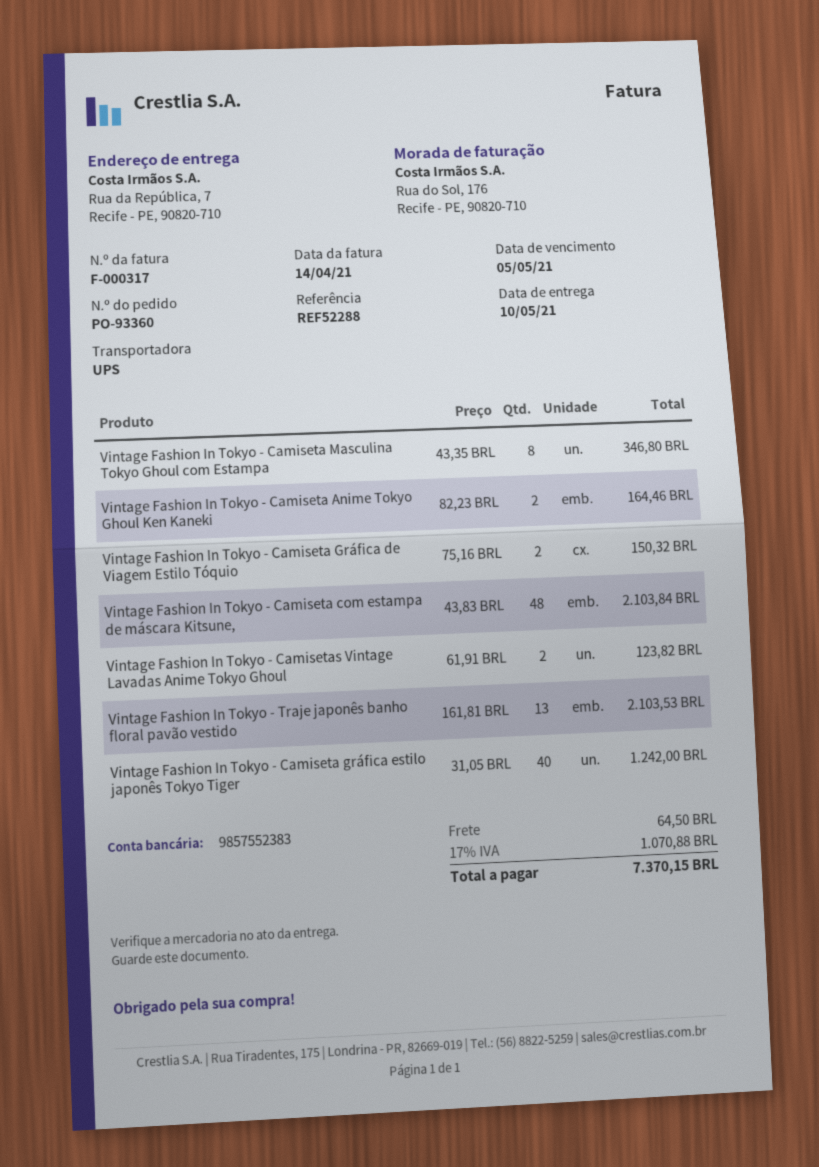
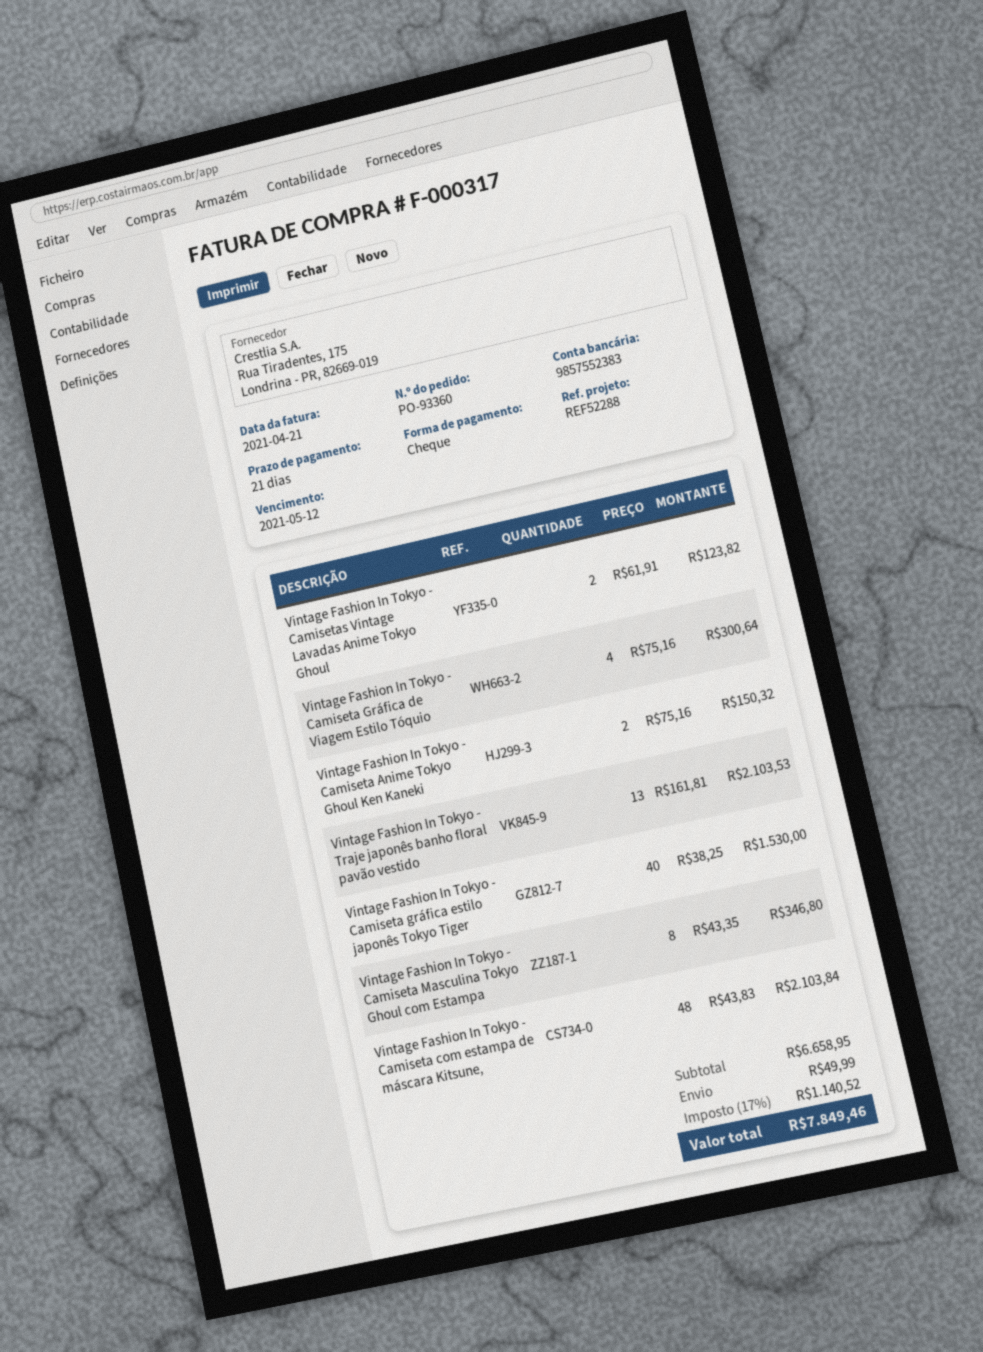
invoice date: 2021-04-14 -> 2021-04-21
due date: 2021-05-05 -> 2021-05-12
Vintage Fashion In Tokyo - Camiseta Anime Tokyo Ghoul Ken Kaneki: 2 x 82.23 = 164.46 -> 2 x 75.16 = 150.32
Vintage Fashion In Tokyo - Camiseta Gráfica de Viagem Estilo Tóquio: 2 x 75.16 = 150.32 -> 4 x 75.16 = 300.64
Vintage Fashion In Tokyo - Camiseta gráfica estilo japonês Tokyo Tiger: 40 x 31.05 = 1242.00 -> 40 x 38.25 = 1530.00
shipping: 64.50 -> 49.99
tax: 17% = 1070.88 -> 17% = 1140.52
total: 7370.15 -> 7849.46

